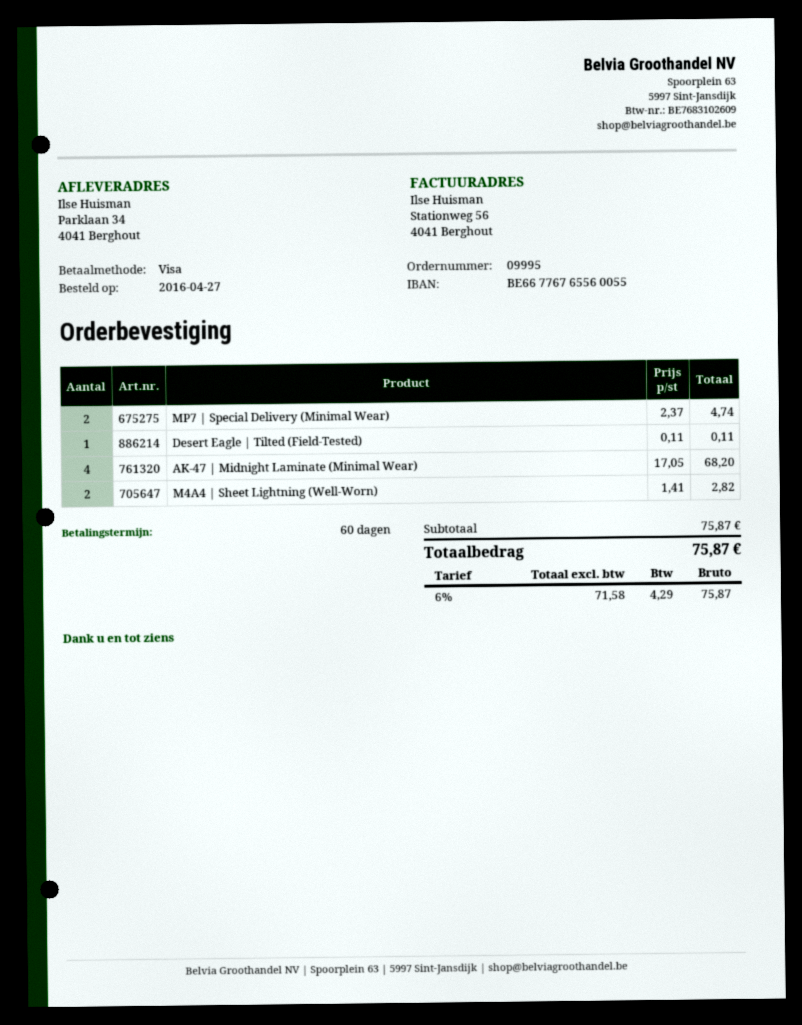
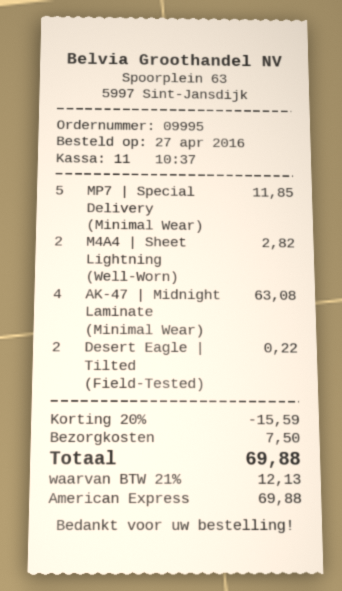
payment method: Visa -> American Express
MP7 | Special Delivery (Minimal Wear): 2 for 4.74 -> 5 for 11.85
Desert Eagle | Tilted (Field-Tested): 1 for 0.11 -> 2 for 0.22
AK-47 | Midnight Laminate (Minimal Wear): 4 for 68.20 -> 4 for 63.08
discount: none -> 20% = 15.59
shipping: none -> 7.50
tax: 6% = 4.29 -> 21% = 12.13
total: 75.87 -> 69.88

